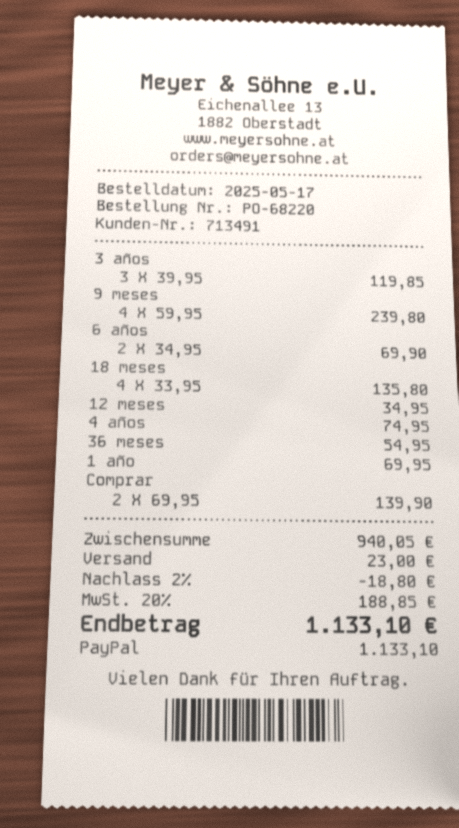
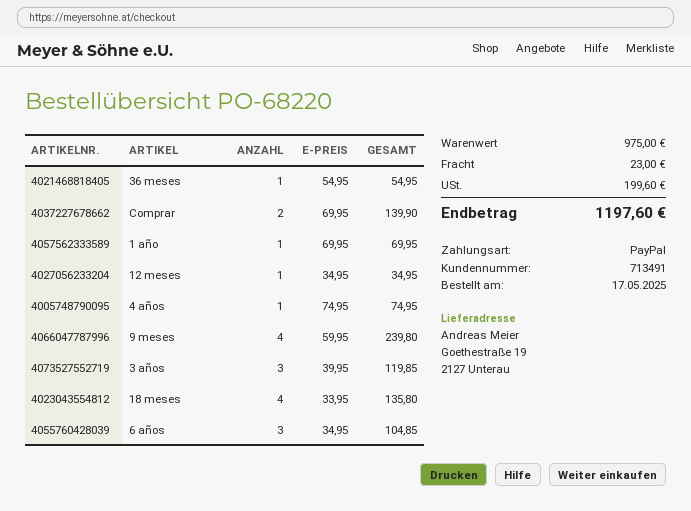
6 años: 2 x 34.95 = 69.90 -> 3 x 34.95 = 104.85
subtotal: 940.05 -> 975.00
discount: 2% = 18.80 -> none
tax: 188.85 -> 199.60
total: 1133.10 -> 1197.60

